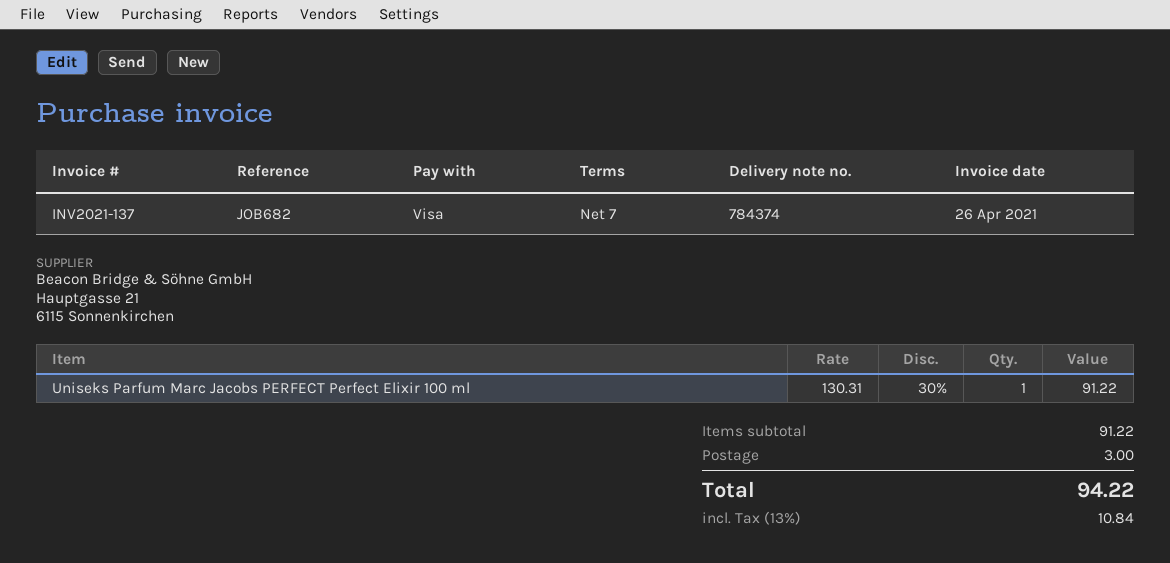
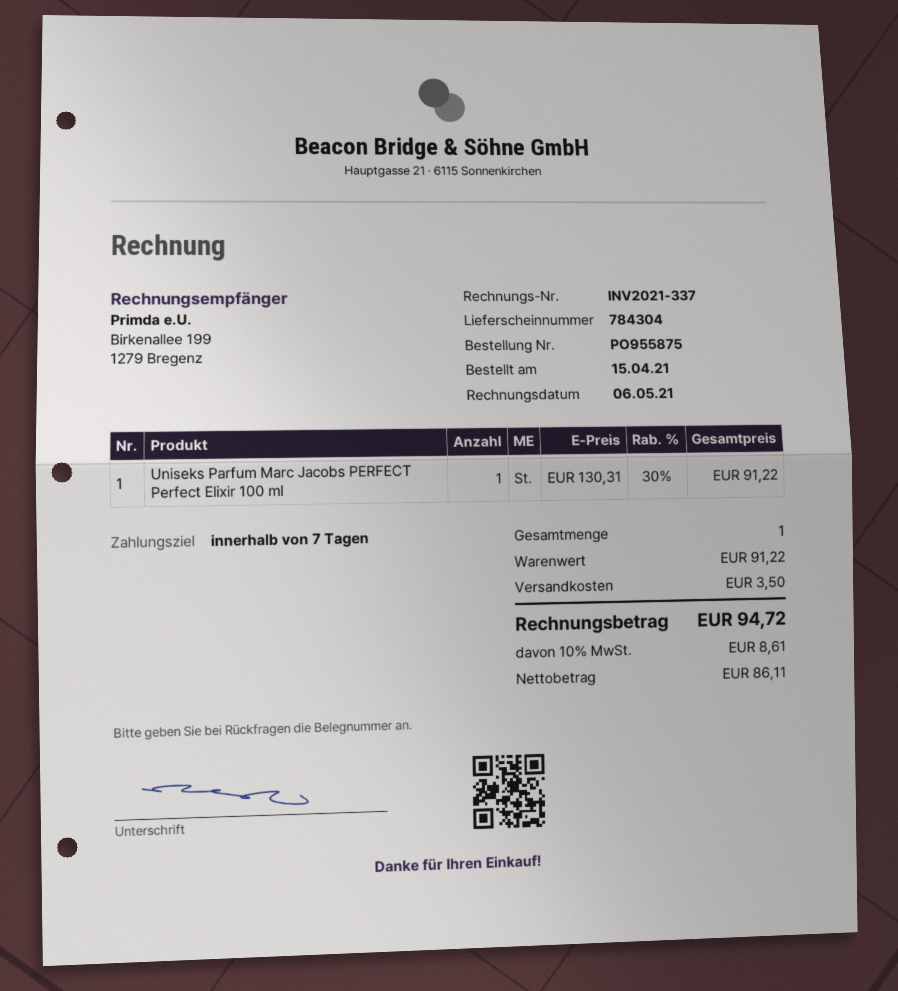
delivery note number: 784374 -> 784304
invoice number: INV2021-137 -> INV2021-337
invoice date: 2021-04-26 -> 2021-05-06
shipping: 3.00 -> 3.50
tax: 13% = 10.84 -> 10% = 8.61
total: 94.22 -> 94.72

